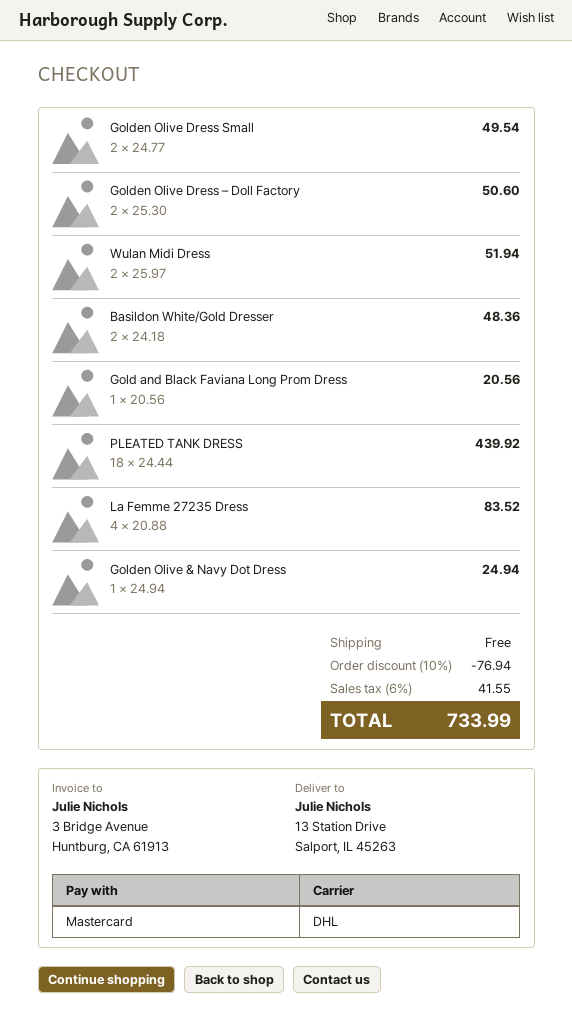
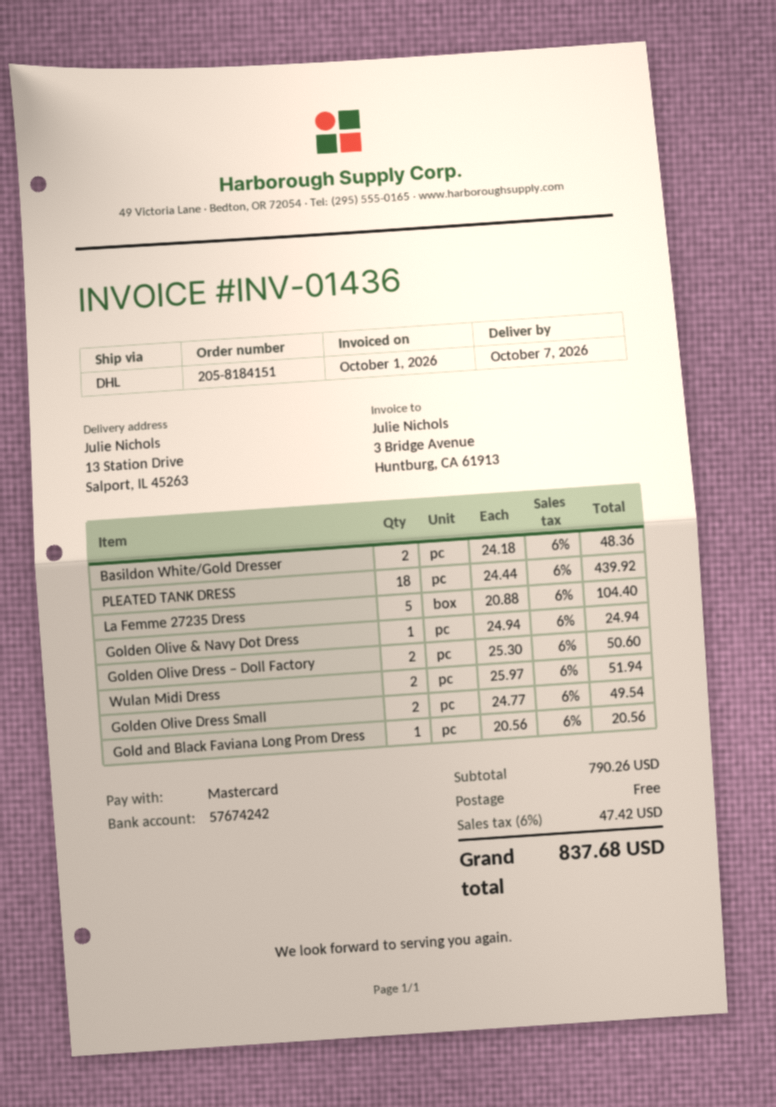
La Femme 27235 Dress: 4 x 20.88 = 83.52 -> 5 x 20.88 = 104.40
discount: 10% = 76.94 -> none
tax: 6% = 41.55 -> 6% = 47.42
total: 733.99 -> 837.68

